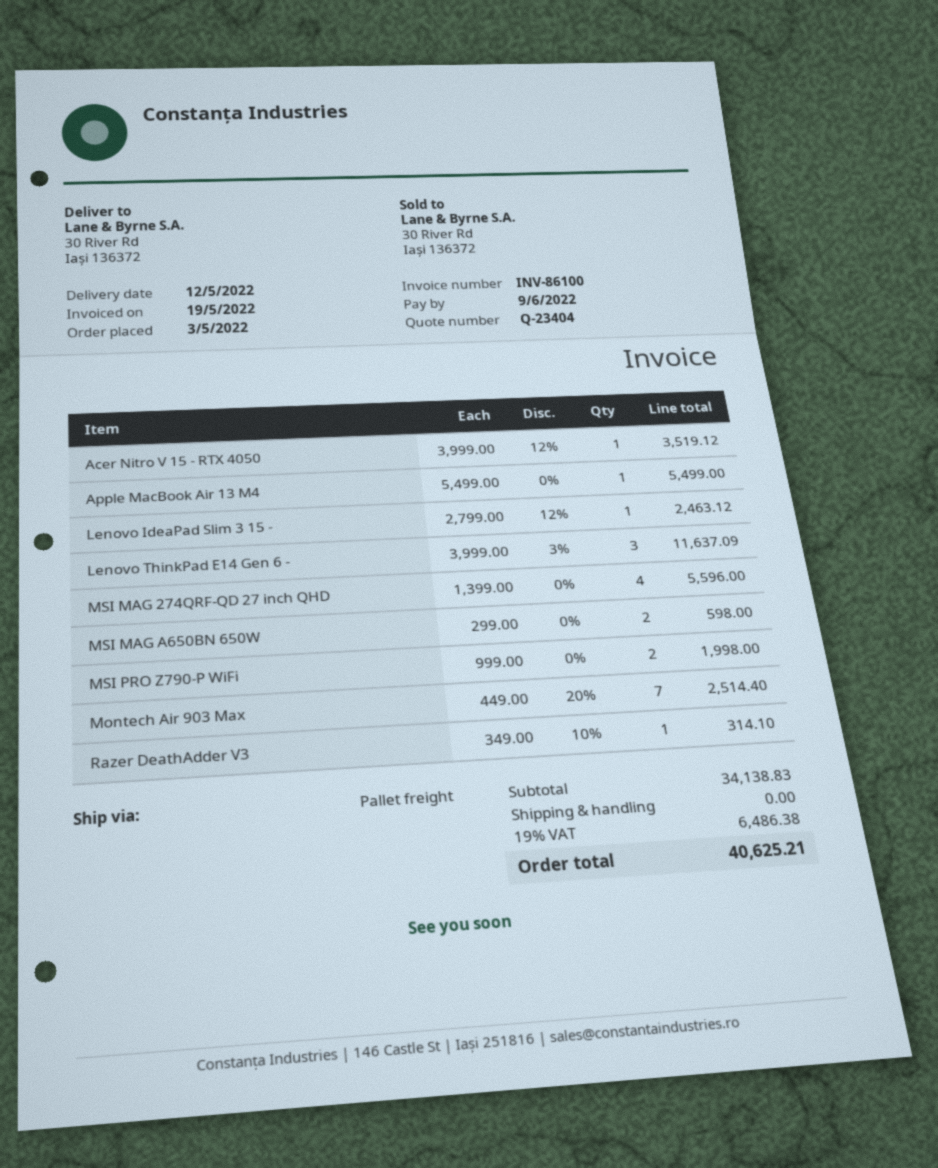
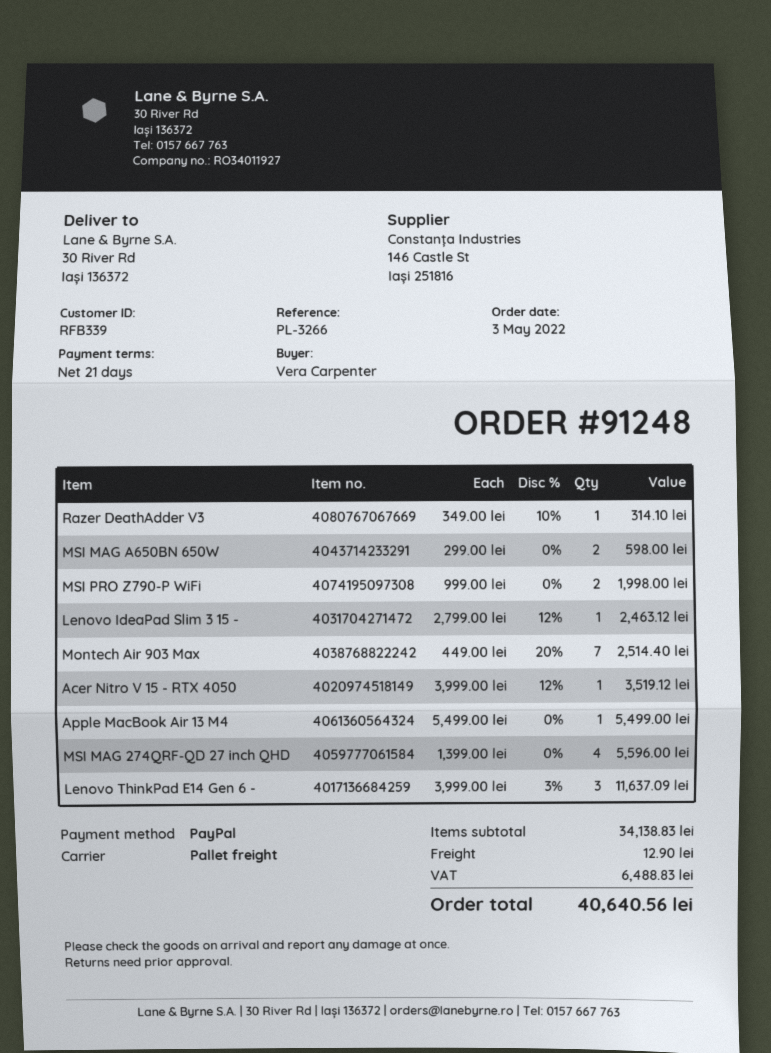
shipping: 0.00 -> 12.90
tax: 6486.38 -> 6488.83
total: 40625.21 -> 40640.56

